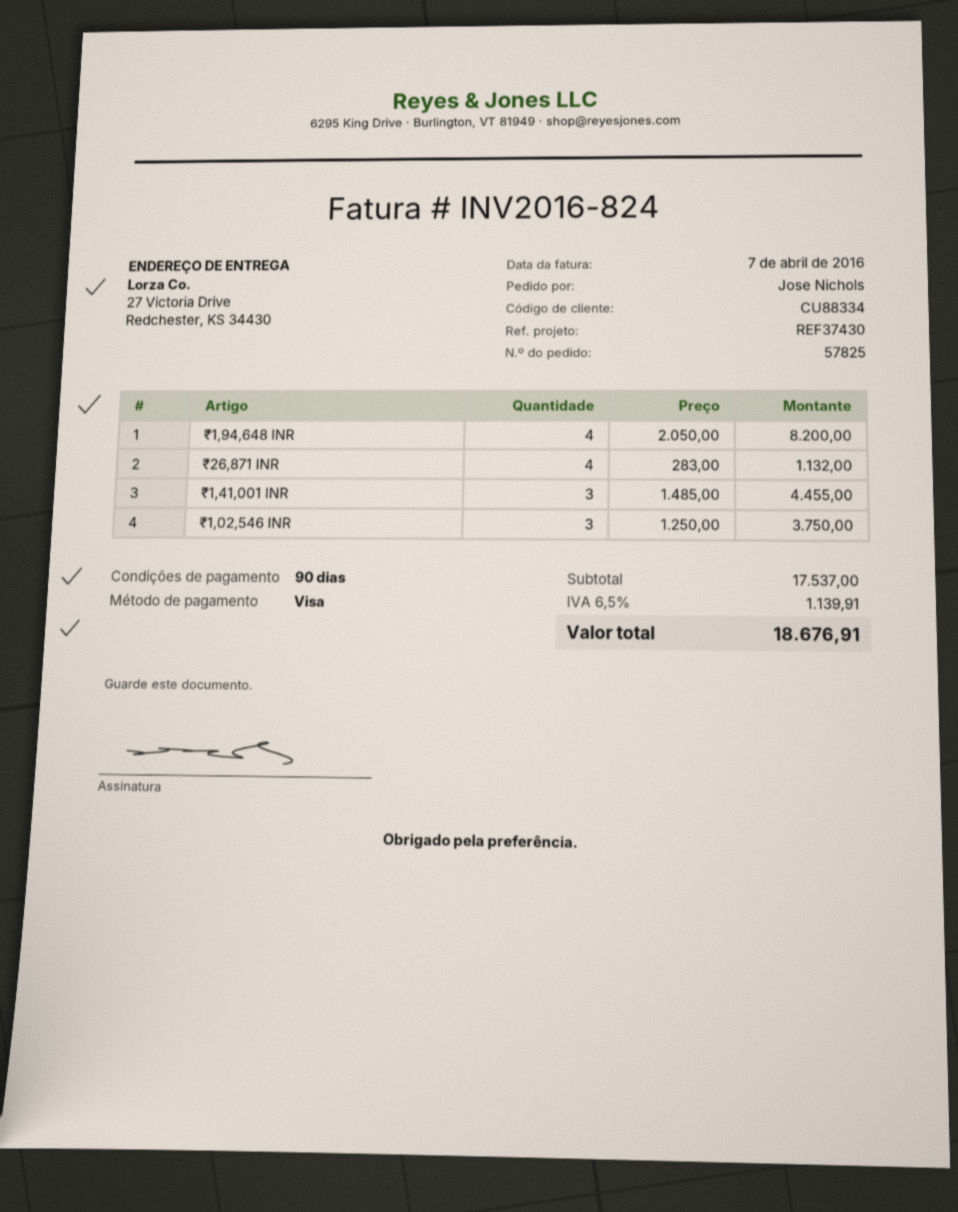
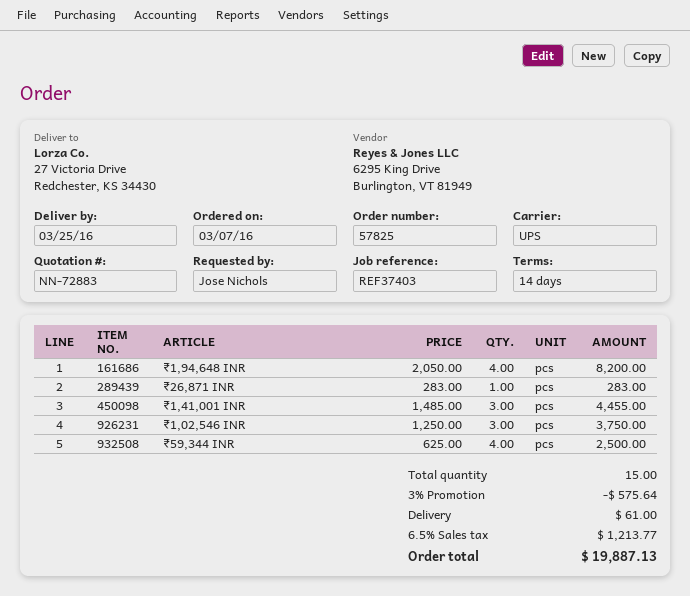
payment terms: 90 days -> 14 days
reference: REF37430 -> REF37403
₹26,871 INR: 4 x 283.00 = 1132.00 -> 1 x 283.00 = 283.00
₹59,344 INR: none -> 4 x 625.00 = 2500.00
discount: none -> 3% = 575.64
shipping: none -> 61.00
tax: 6.5% = 1139.91 -> 6.5% = 1213.77
total: 18676.91 -> 19887.13

